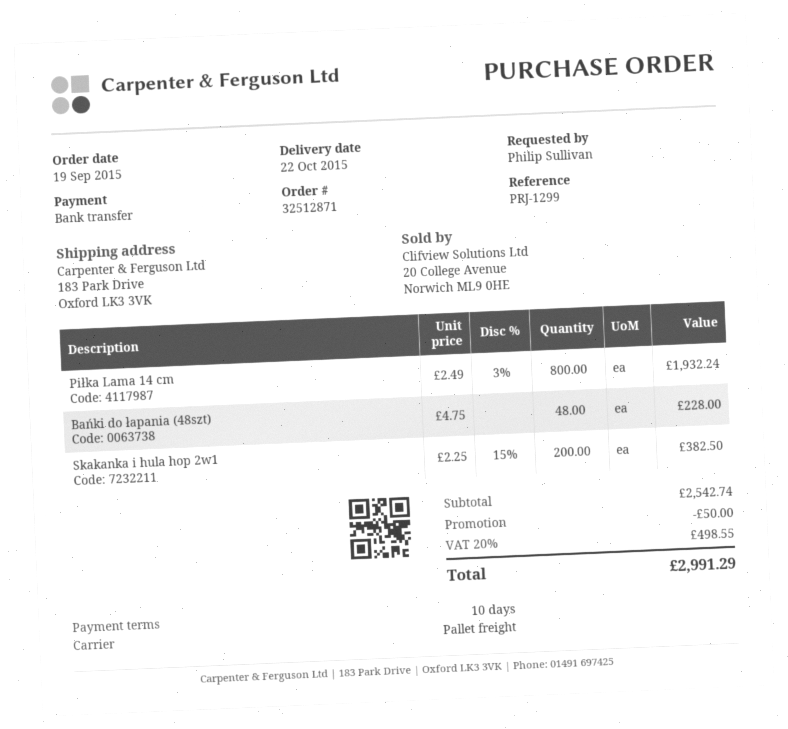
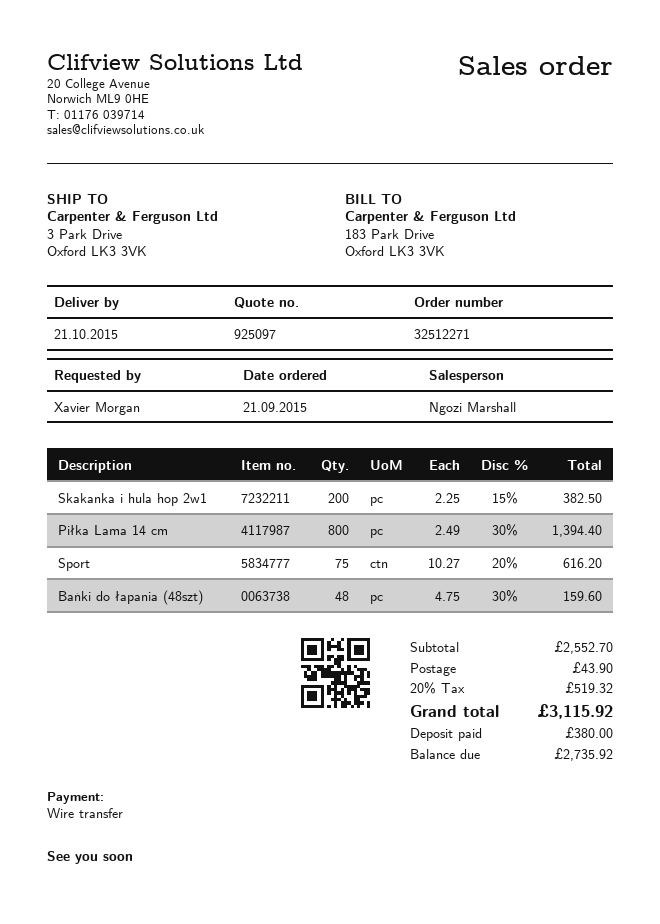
order number: 32512871 -> 32512271
order date: 2015-09-19 -> 2015-09-21
delivery date: 2015-10-22 -> 2015-10-21
ordered by: Philip Sullivan -> Xavier Morgan
ship to: 183 Park Drive, Oxford LK3 3VK -> 3 Park Drive, Oxford LK3 3VK
Piłka Lama 14 cm: 800 x 2.49 - 3% = 1932.24 -> 800 x 2.49 - 30% = 1394.40
Bańki do łapania (48szt): 48 x 4.75 = 228.00 -> 48 x 4.75 - 30% = 159.60
Sport: none -> 75 x 10.27 - 20% = 616.20
subtotal: 2542.74 -> 2552.70
discount: 50.00 -> none
shipping: none -> 43.90
tax: 20% = 498.55 -> 20% = 519.32
total: 2991.29 -> 3115.92

